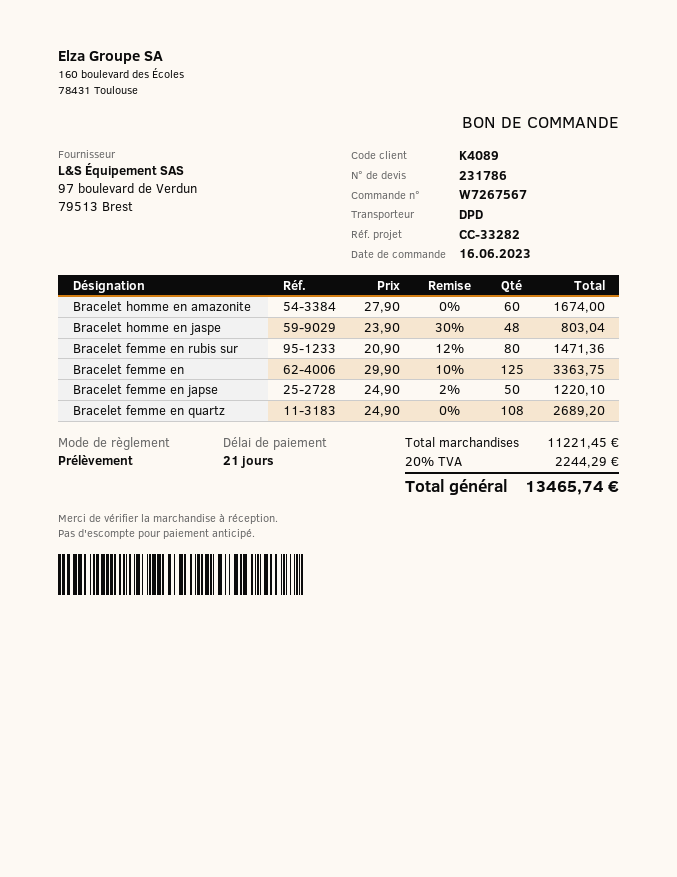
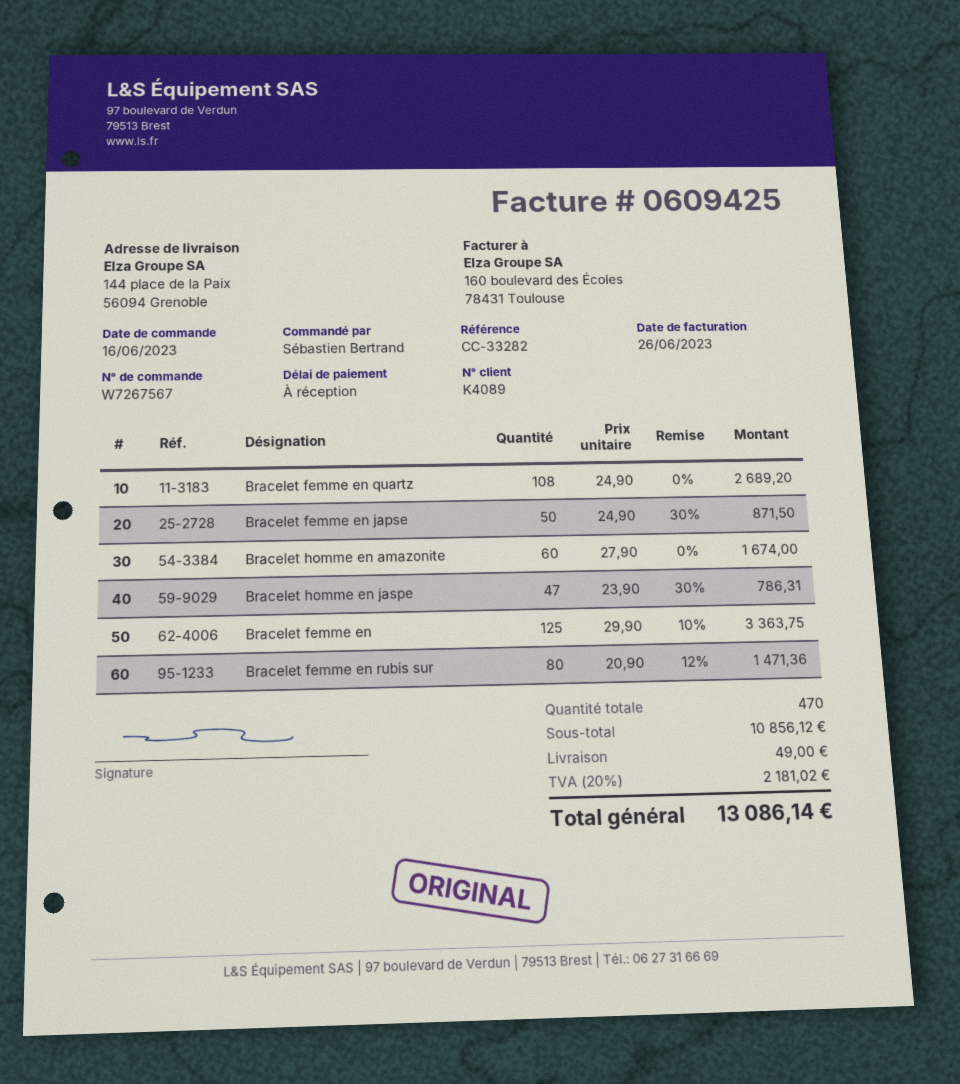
payment terms: 21 days -> on receipt
Bracelet homme en jaspe: 48 x 23.90 - 30% = 803.04 -> 47 x 23.90 - 30% = 786.31
Bracelet femme en japse: 50 x 24.90 - 2% = 1220.10 -> 50 x 24.90 - 30% = 871.50
subtotal: 11221.45 -> 10856.12
shipping: none -> 49.00
tax: 20% = 2244.29 -> 20% = 2181.02
total: 13465.74 -> 13086.14

